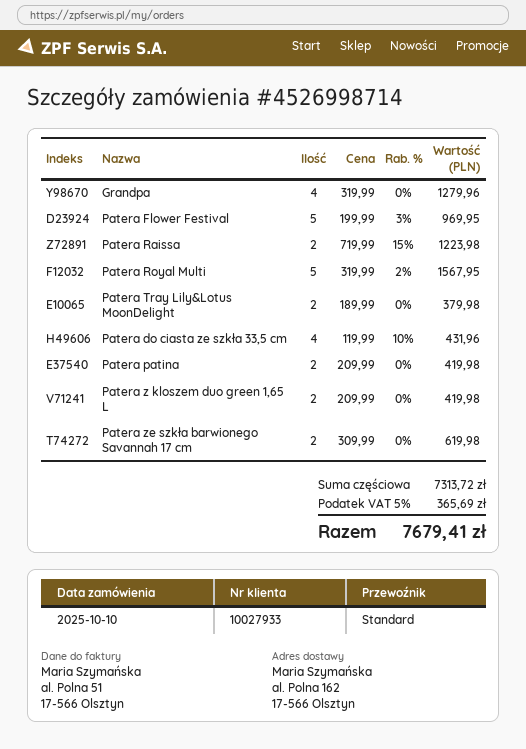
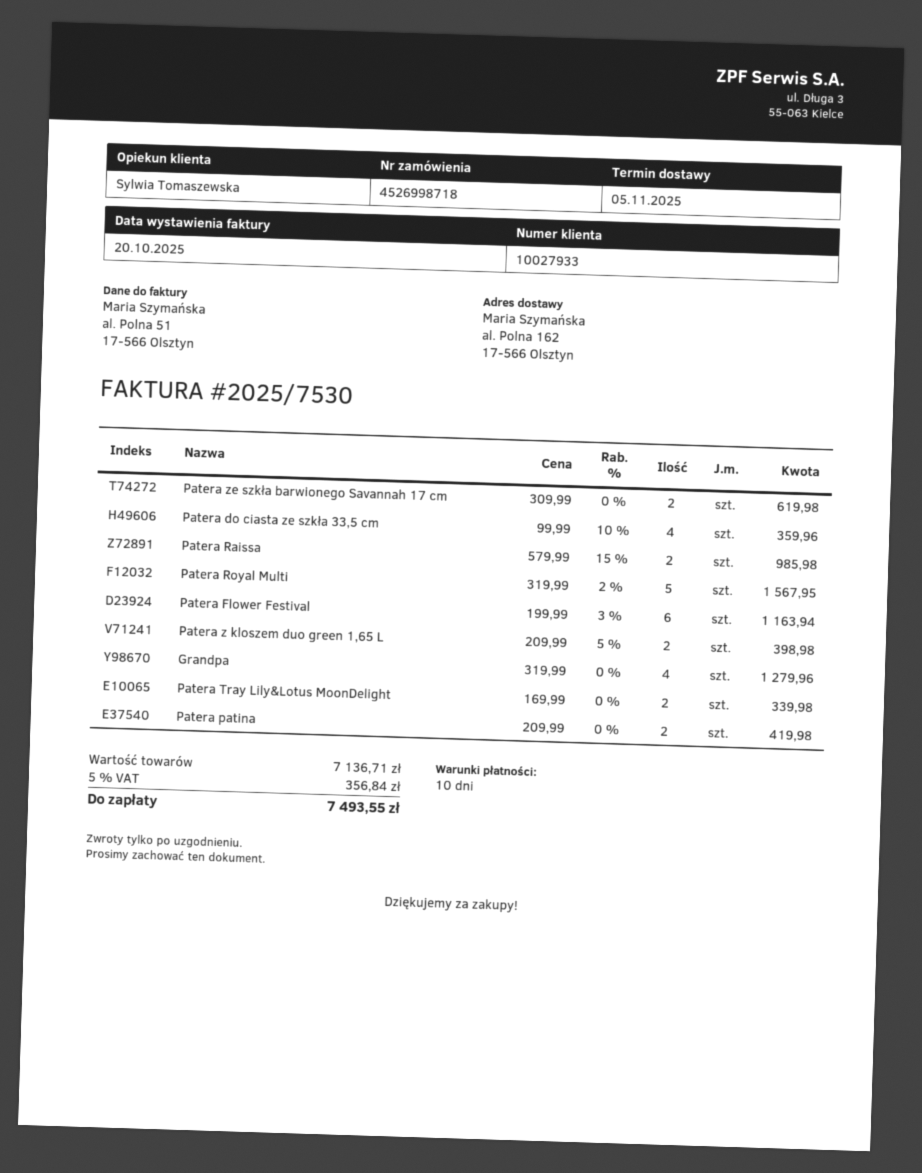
order number: 4526998714 -> 4526998718
Patera Flower Festival: 5 x 199.99 - 3% = 969.95 -> 6 x 199.99 - 3% = 1163.94
Patera Raissa: 2 x 719.99 - 15% = 1223.98 -> 2 x 579.99 - 15% = 985.98
Patera Tray Lily&Lotus MoonDelight: 2 x 189.99 = 379.98 -> 2 x 169.99 = 339.98
Patera do ciasta ze szkła 33,5 cm: 4 x 119.99 - 10% = 431.96 -> 4 x 99.99 - 10% = 359.96
Patera z kloszem duo green 1,65 L: 2 x 209.99 = 419.98 -> 2 x 209.99 - 5% = 398.98
subtotal: 7313.72 -> 7136.71
tax: 5% = 365.69 -> 5% = 356.84
total: 7679.41 -> 7493.55

